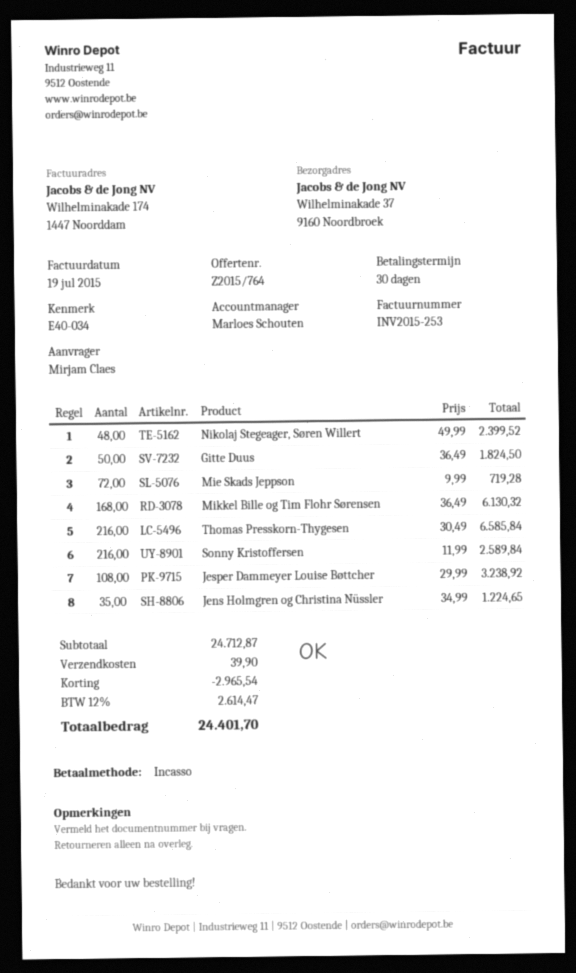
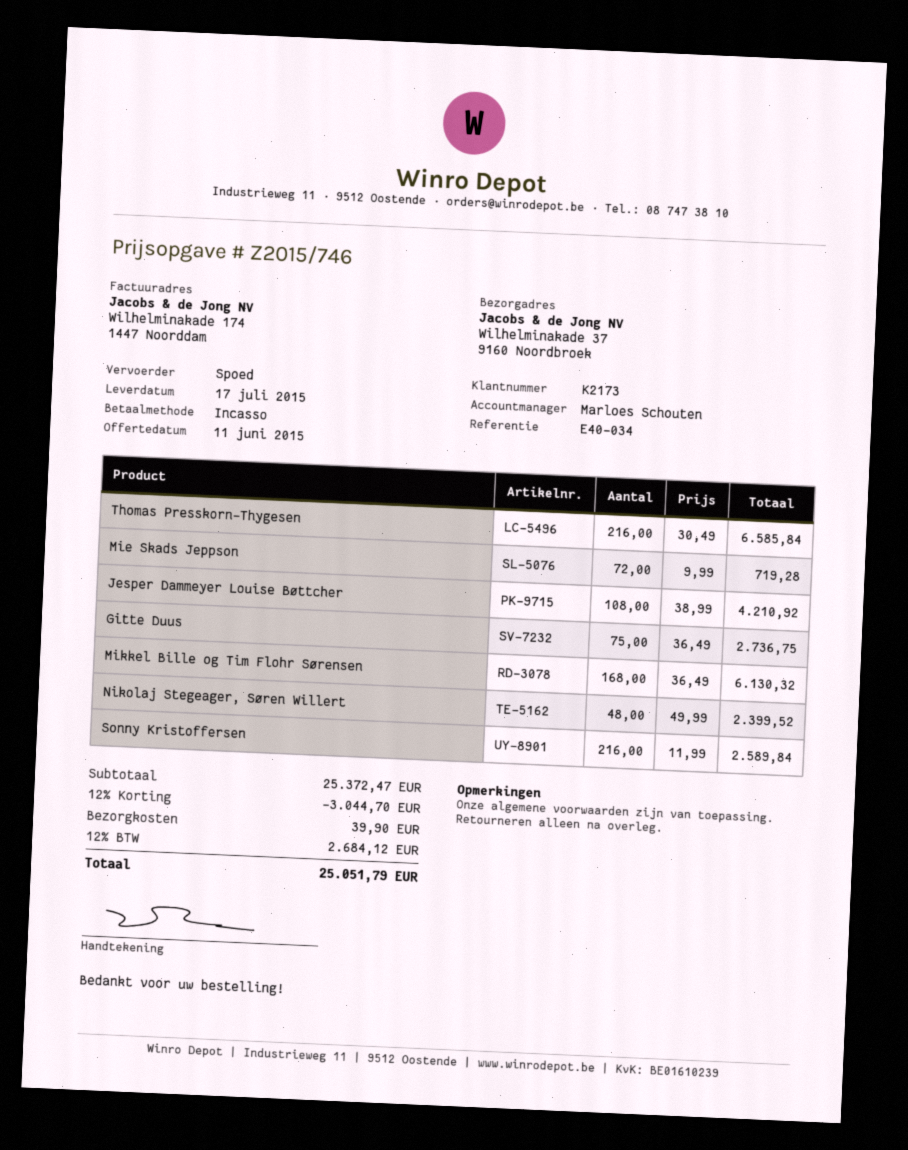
quote number: Z2015/764 -> Z2015/746
Gitte Duus: 50 x 36.49 = 1824.50 -> 75 x 36.49 = 2736.75
Jesper Dammeyer Louise Bøttcher: 108 x 29.99 = 3238.92 -> 108 x 38.99 = 4210.92
Jens Holmgren og Christina Nüssler: 35 x 34.99 = 1224.65 -> none
subtotal: 24712.87 -> 25372.47
discount: 2965.54 -> 3044.70
tax: 12% = 2614.47 -> 12% = 2684.12
total: 24401.70 -> 25051.79

